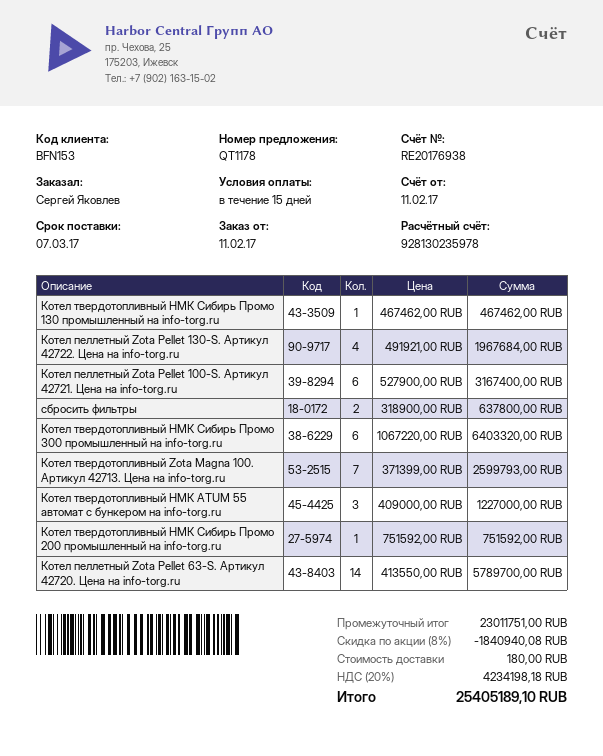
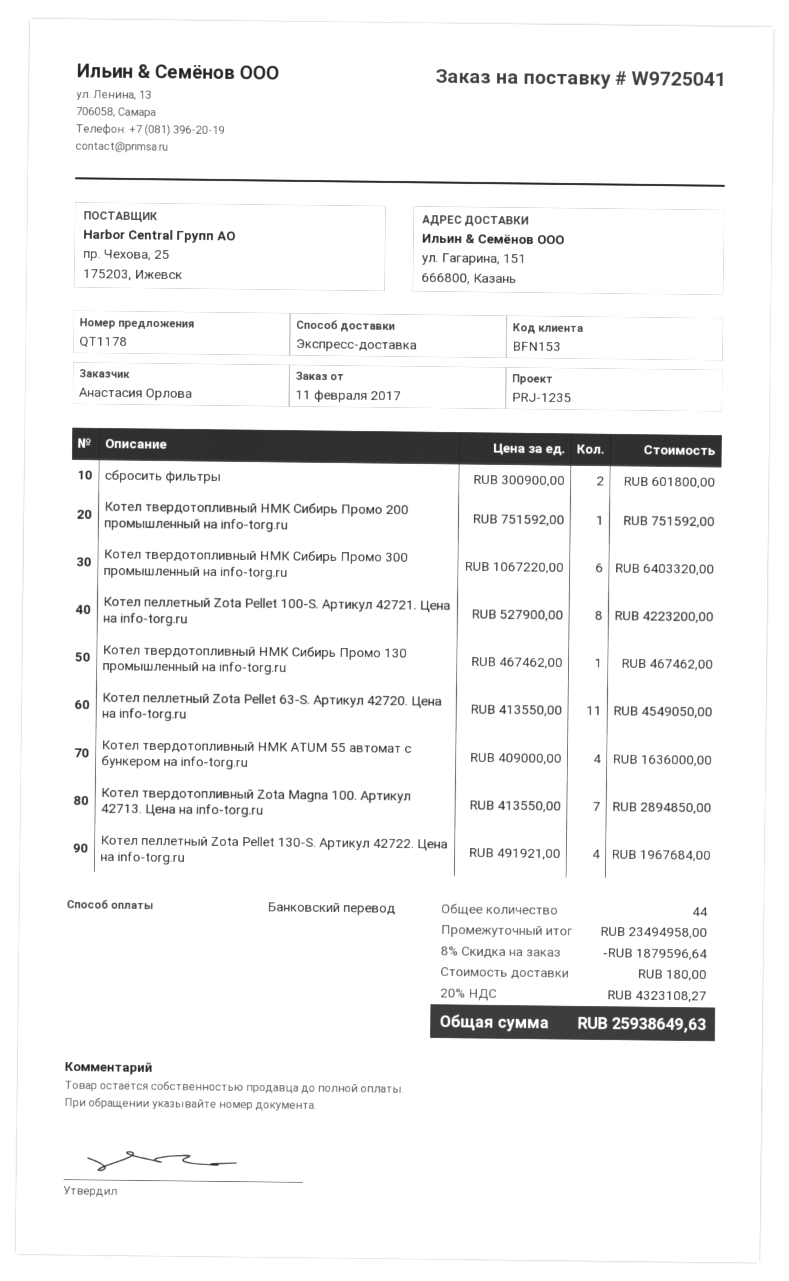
ordered by: Сергей Яковлев -> Анастасия Орлова
Котел пеллетный Zota Pellet 100-S. Артикул 42721. Цена на info-torg.ru: 6 x 527900.00 = 3167400.00 -> 8 x 527900.00 = 4223200.00
сбросить фильтры: 2 x 318900.00 = 637800.00 -> 2 x 300900.00 = 601800.00
Котел твердотопливный Zota Magna 100. Артикул 42713. Цена на info-torg.ru: 7 x 371399.00 = 2599793.00 -> 7 x 413550.00 = 2894850.00
Котел твердотопливный НМК ATUM 55 автомат с бункером на info-torg.ru: 3 x 409000.00 = 1227000.00 -> 4 x 409000.00 = 1636000.00
Котел пеллетный Zota Pellet 63-S. Артикул 42720. Цена на info-torg.ru: 14 x 413550.00 = 5789700.00 -> 11 x 413550.00 = 4549050.00
subtotal: 23011751.00 -> 23494958.00
discount: 8% = 1840940.08 -> 8% = 1879596.64
tax: 20% = 4234198.18 -> 20% = 4323108.27
total: 25405189.10 -> 25938649.63

